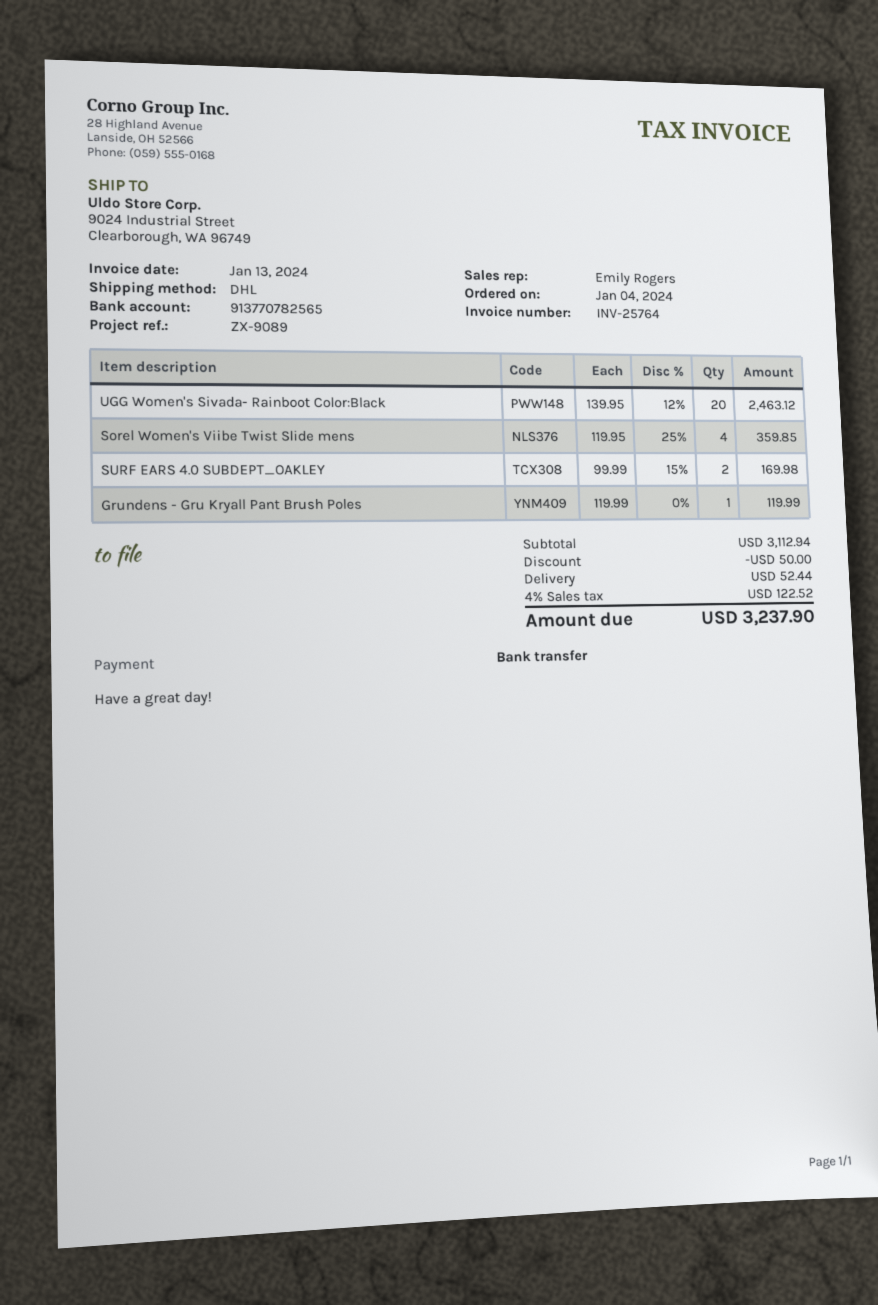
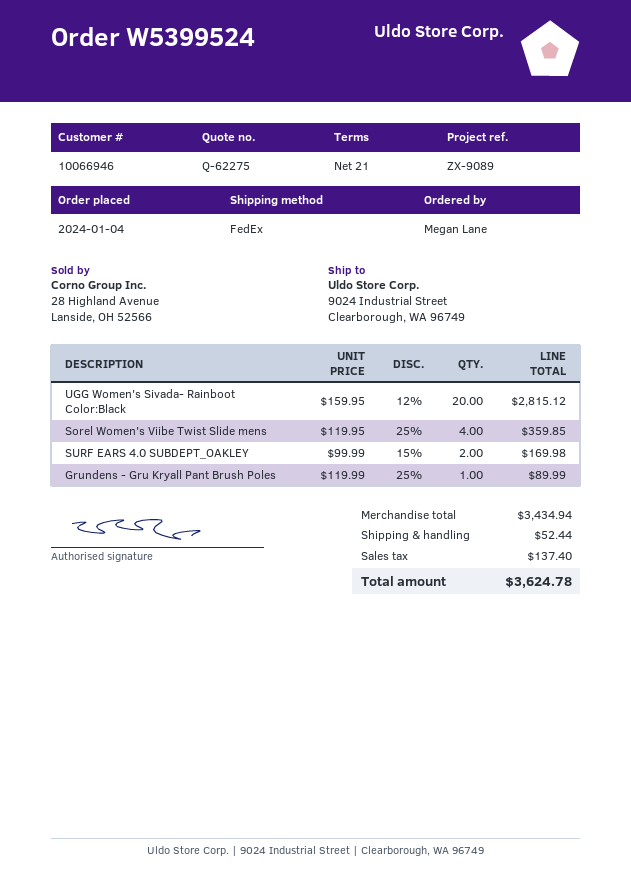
shipping method: DHL -> FedEx
UGG Women's Sivada- Rainboot Color:Black: 20 x 139.95 - 12% = 2463.12 -> 20 x 159.95 - 12% = 2815.12
Grundens - Gru Kryall Pant Brush Poles: 1 x 119.99 = 119.99 -> 1 x 119.99 - 25% = 89.99
subtotal: 3112.94 -> 3434.94
discount: 50.00 -> none
tax: 122.52 -> 137.40
total: 3237.90 -> 3624.78

